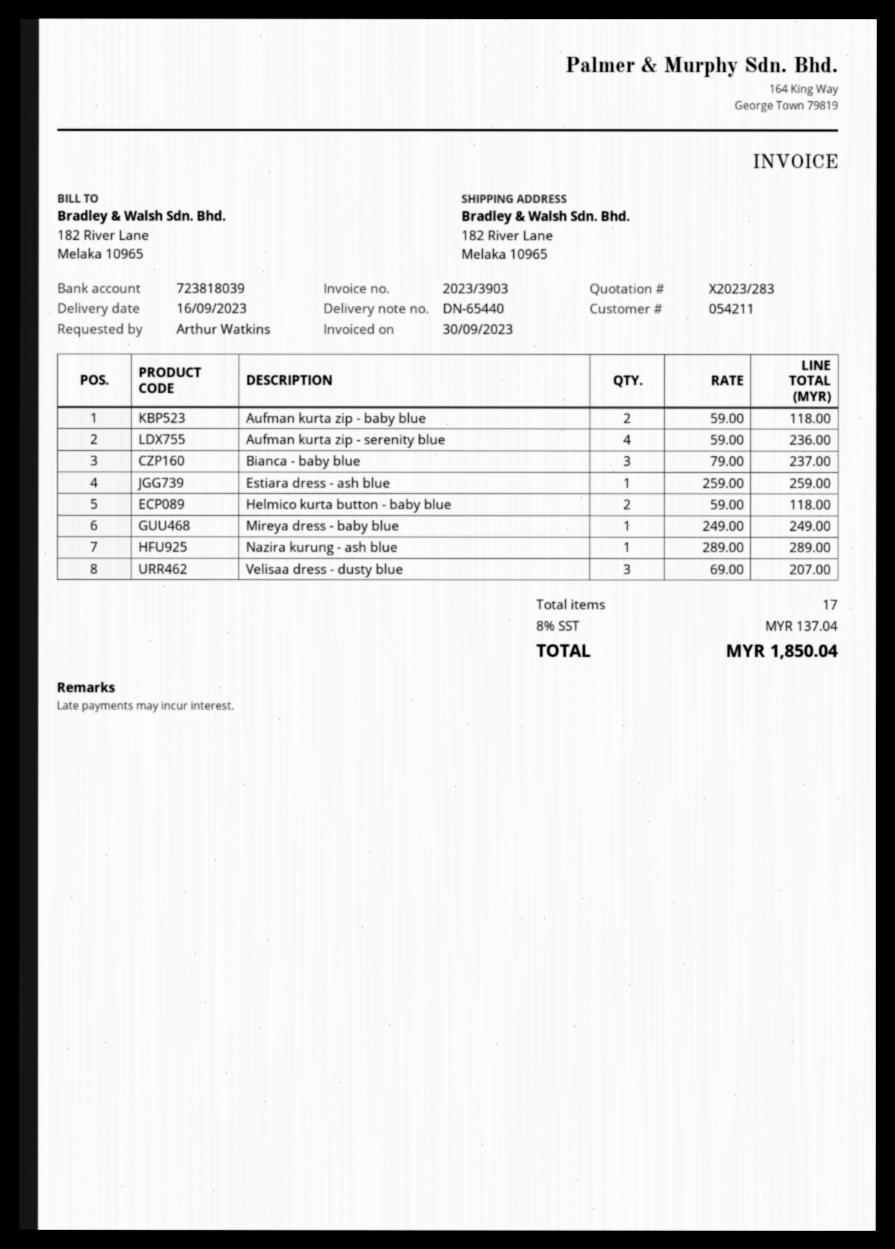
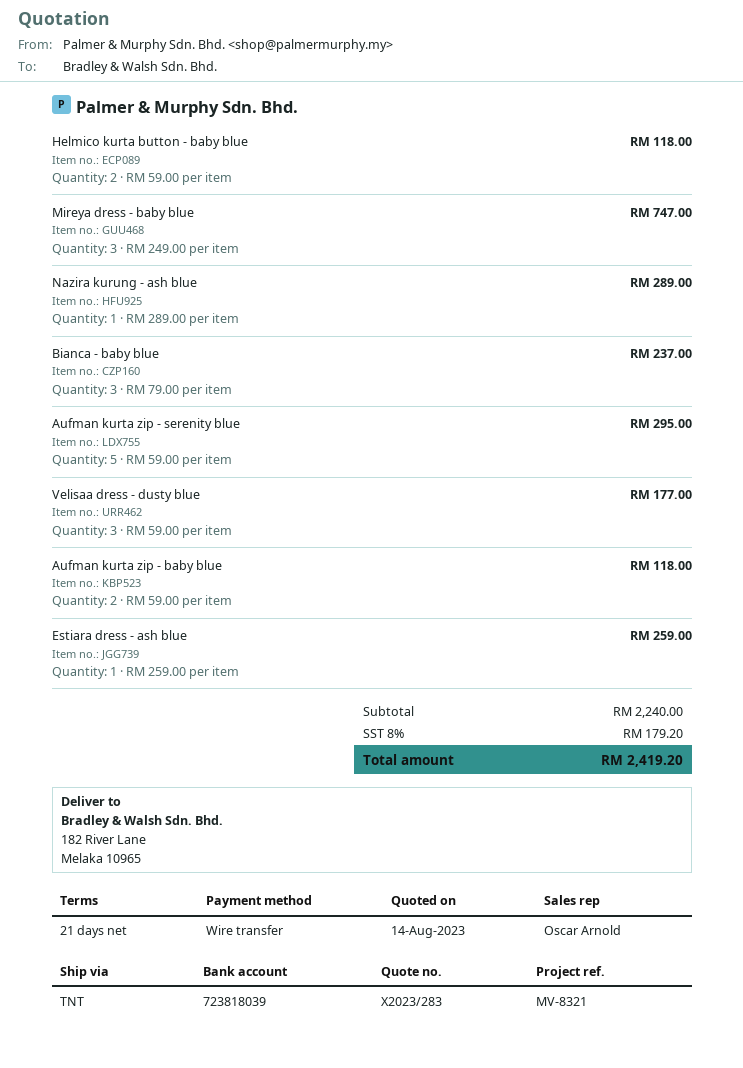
Aufman kurta zip - serenity blue: 4 x 59.00 = 236.00 -> 5 x 59.00 = 295.00
Mireya dress - baby blue: 1 x 249.00 = 249.00 -> 3 x 249.00 = 747.00
Velisaa dress - dusty blue: 3 x 69.00 = 207.00 -> 3 x 59.00 = 177.00
tax: 8% = 137.04 -> 8% = 179.20
total: 1850.04 -> 2419.20

